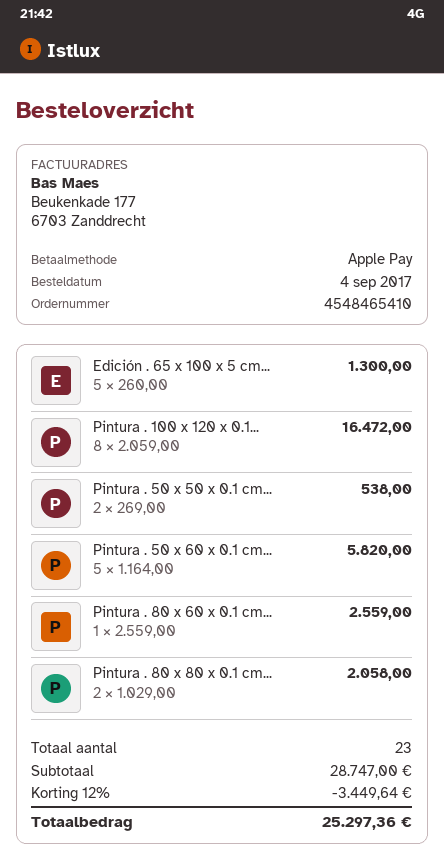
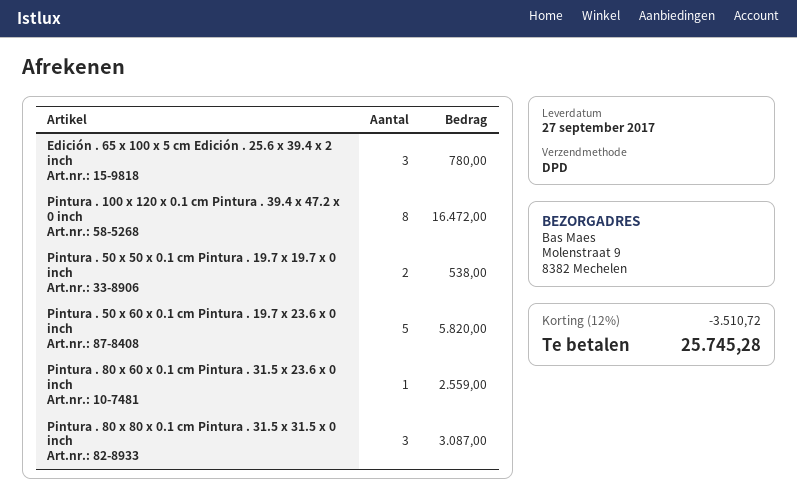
Edición . 65 x 100 x 5 cm...: 5 for 1300.00 -> 3 for 780.00
Pintura . 80 x 80 x 0.1 cm...: 2 for 2058.00 -> 3 for 3087.00
discount: 12% = 3449.64 -> 12% = 3510.72
total: 25297.36 -> 25745.28

